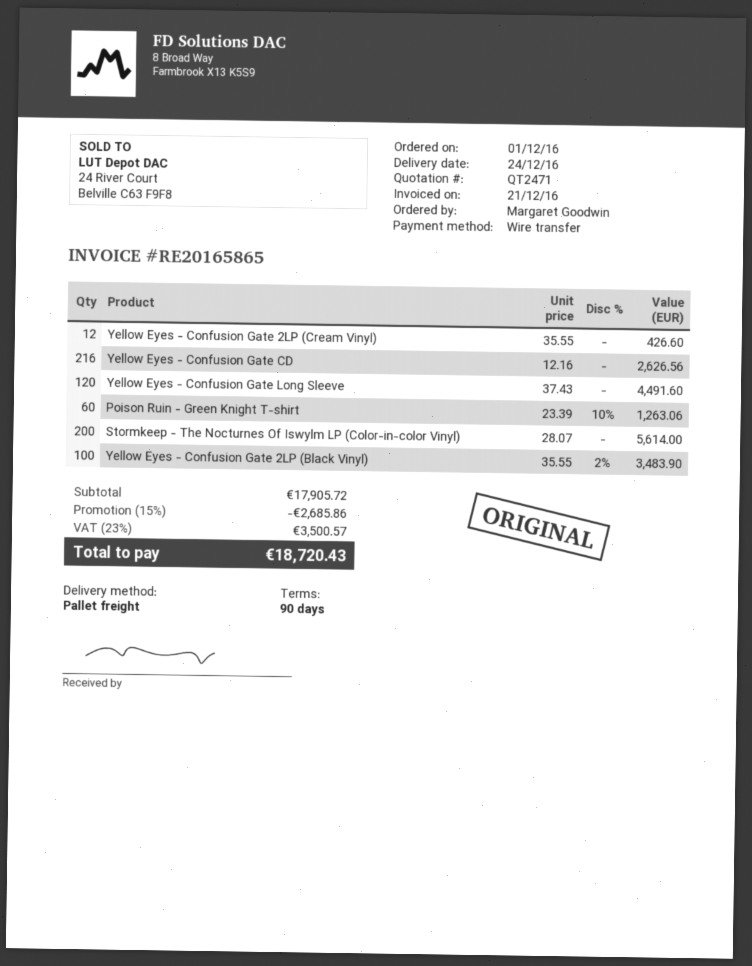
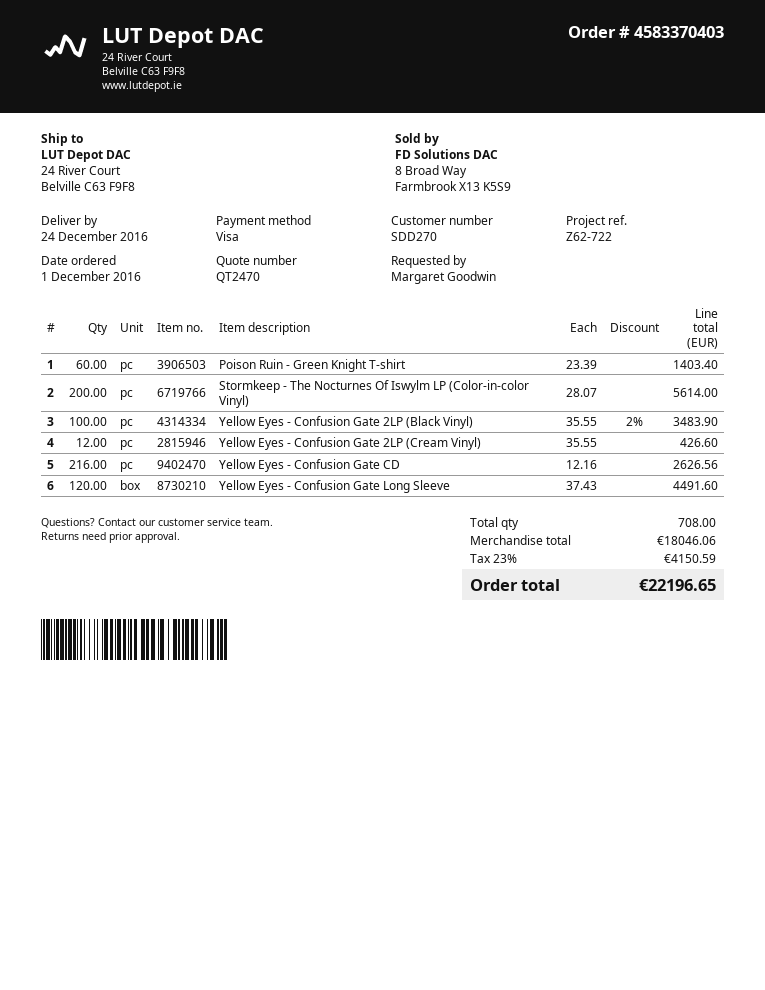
quote number: QT2471 -> QT2470
payment method: bank transfer -> Visa
Poison Ruin - Green Knight T-shirt: 60 x 23.39 - 10% = 1263.06 -> 60 x 23.39 = 1403.40
subtotal: 17905.72 -> 18046.06
discount: 15% = 2685.86 -> none
tax: 23% = 3500.57 -> 23% = 4150.59
total: 18720.43 -> 22196.65

